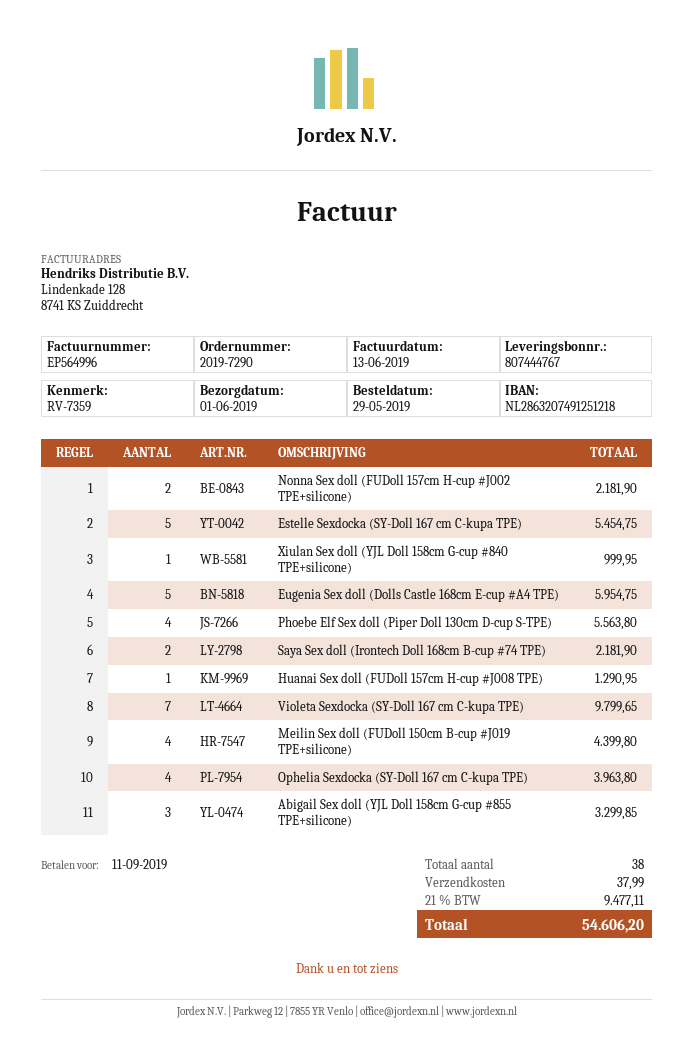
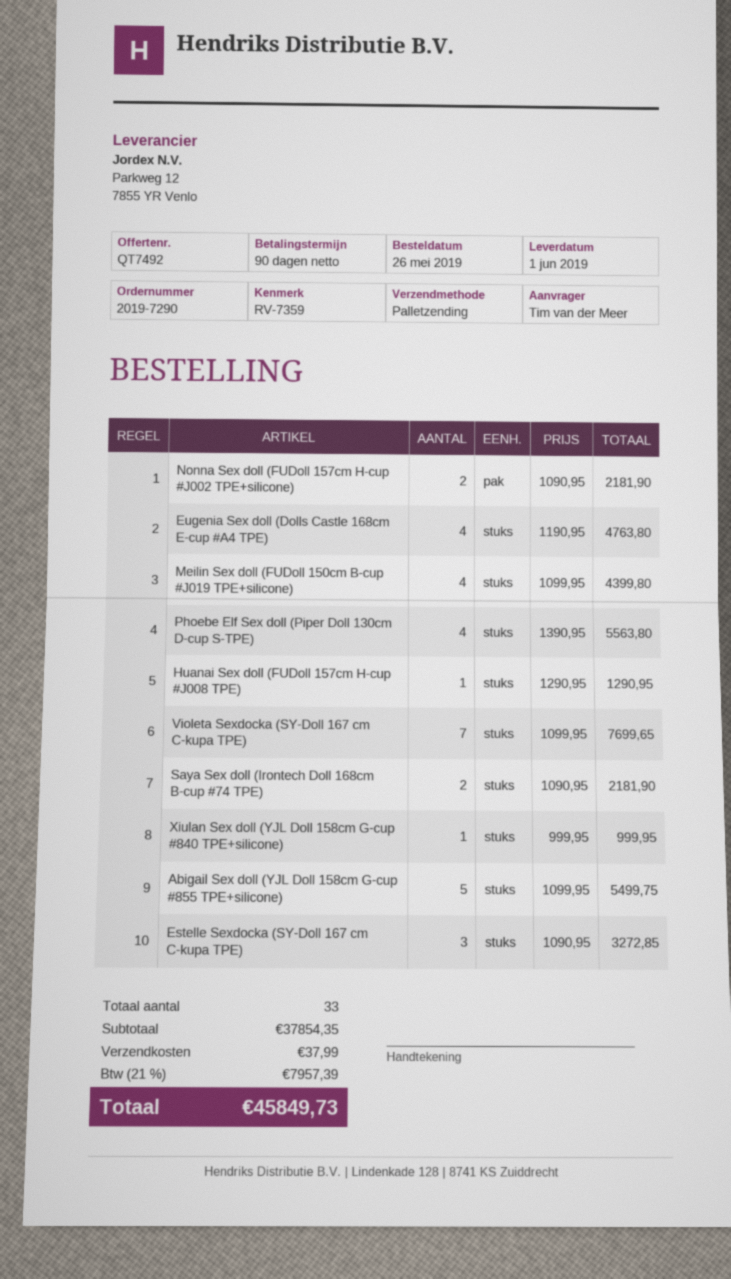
order date: 2019-05-29 -> 2019-05-26
Estelle Sexdocka (SY-Doll 167 cm C-kupa TPE): 5 for 5454.75 -> 3 for 3272.85
Eugenia Sex doll (Dolls Castle 168cm E-cup #A4 TPE): 5 for 5954.75 -> 4 for 4763.80
Violeta Sexdocka (SY-Doll 167 cm C-kupa TPE): 7 for 9799.65 -> 7 for 7699.65
Ophelia Sexdocka (SY-Doll 167 cm C-kupa TPE): 4 for 3963.80 -> none
Abigail Sex doll (YJL Doll 158cm G-cup #855 TPE+silicone): 3 for 3299.85 -> 5 for 5499.75
total quantity: 38 -> 33
tax: 21% = 9477.11 -> 21% = 7957.39
total: 54606.20 -> 45849.73

